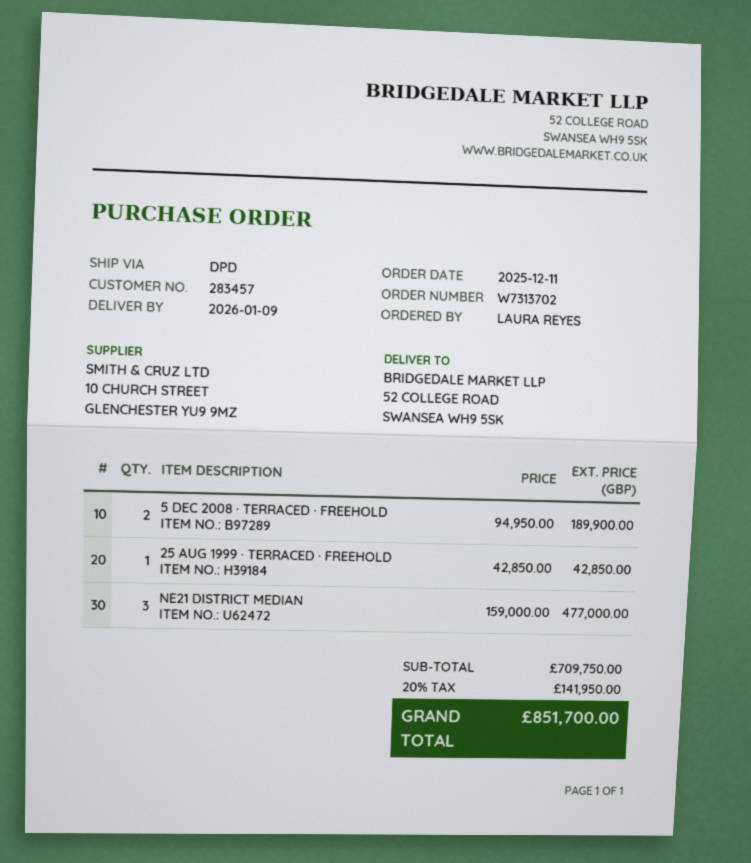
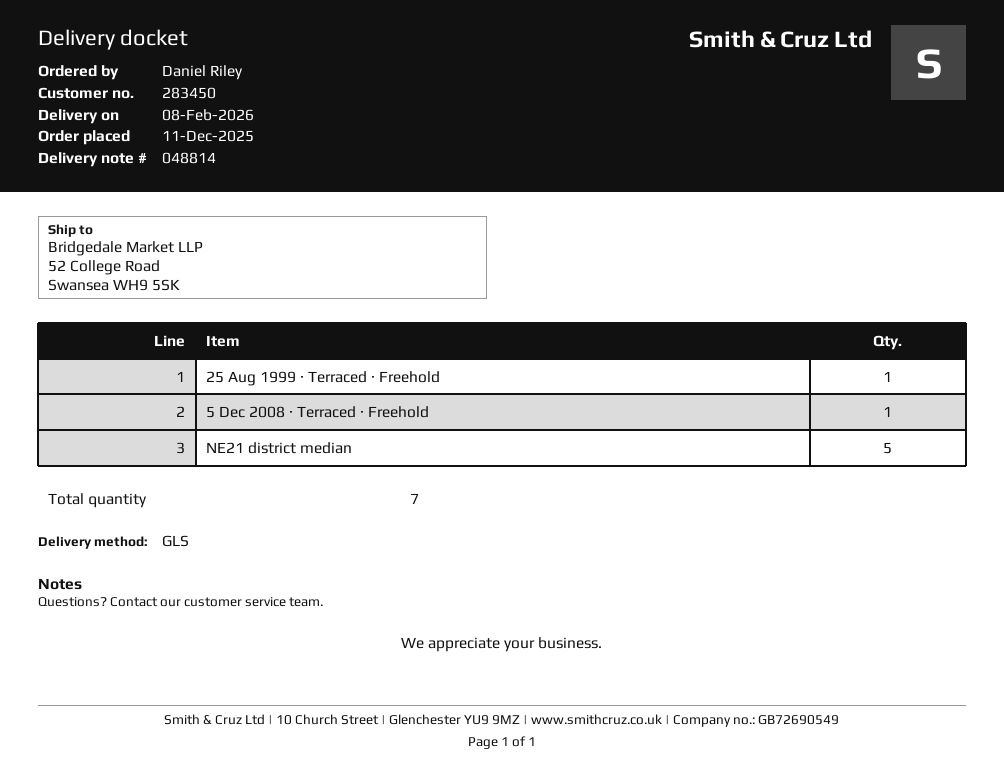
delivery date: 2026-01-09 -> 2026-02-08
customer number: 283457 -> 283450
ordered by: LAURA REYES -> Daniel Riley
shipping method: DPD -> GLS
5 DEC 2008 · TERRACED · FREEHOLD: 2 -> 1
NE21 DISTRICT MEDIAN: 3 -> 5

